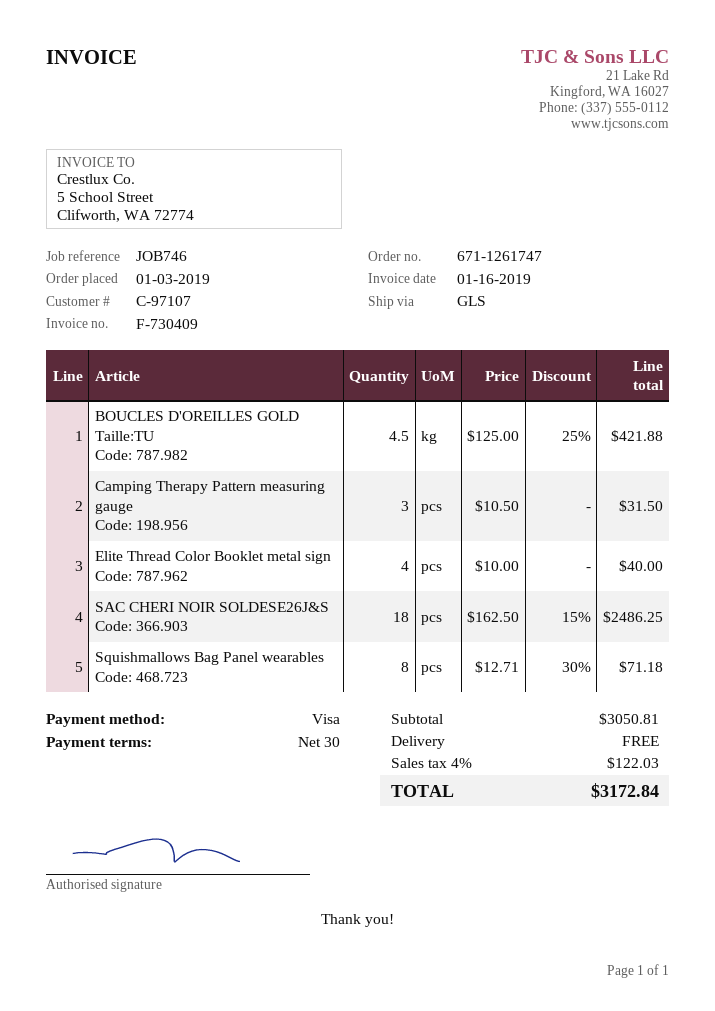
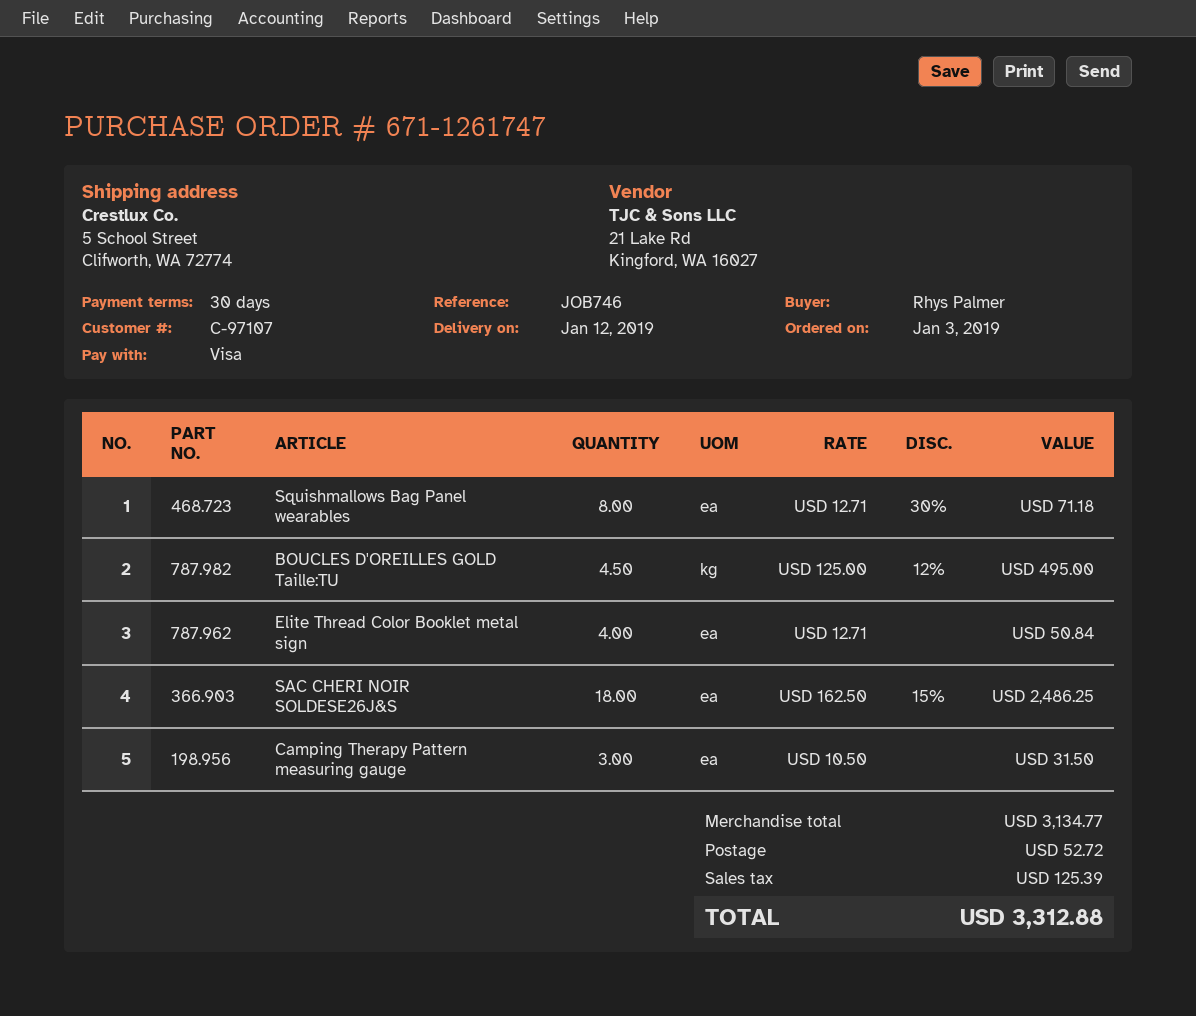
BOUCLES D'OREILLES GOLD Taille:TU: 4.5 x 125.00 - 25% = 421.88 -> 4.5 x 125.00 - 12% = 495.00
Elite Thread Color Booklet metal sign: 4 x 10.00 = 40.00 -> 4 x 12.71 = 50.84
subtotal: 3050.81 -> 3134.77
shipping: 0.00 -> 52.72
tax: 122.03 -> 125.39
total: 3172.84 -> 3312.88

